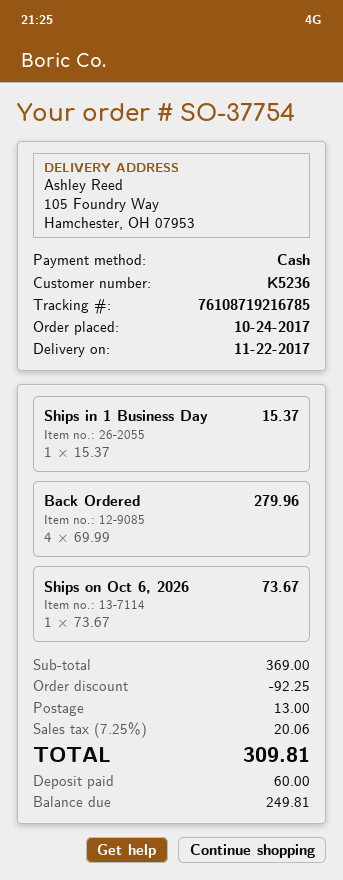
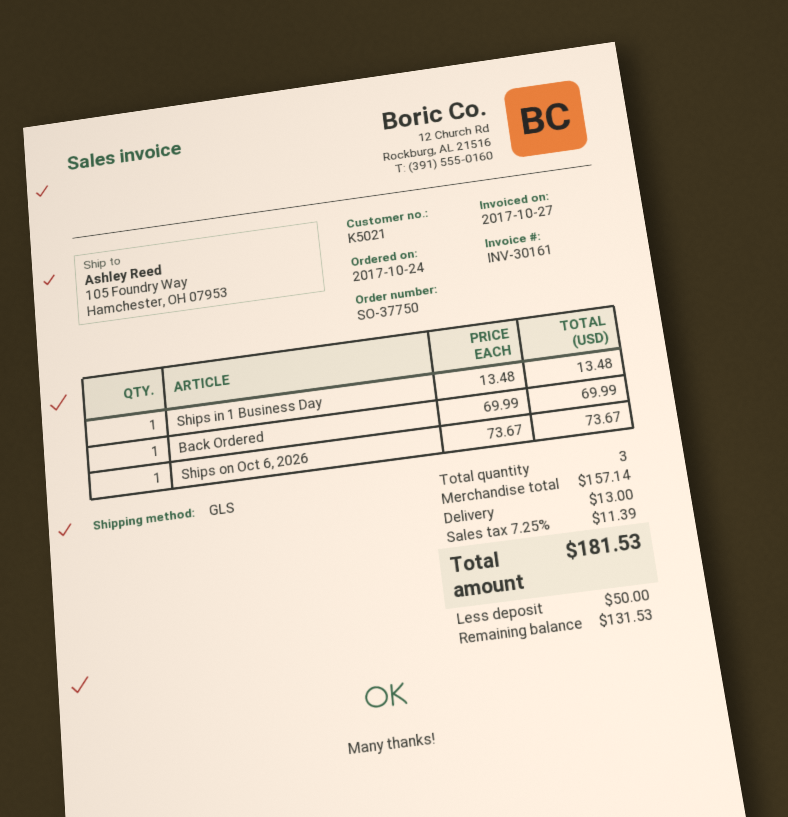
order number: SO-37754 -> SO-37750
customer number: K5236 -> K5021
Ships in 1 Business Day: 1 x 15.37 = 15.37 -> 1 x 13.48 = 13.48
Back Ordered: 4 x 69.99 = 279.96 -> 1 x 69.99 = 69.99
subtotal: 369.00 -> 157.14
discount: 92.25 -> none
tax: 7.25% = 20.06 -> 7.25% = 11.39
total: 309.81 -> 181.53
deposit: 60.00 -> 50.00
balance: 249.81 -> 131.53

